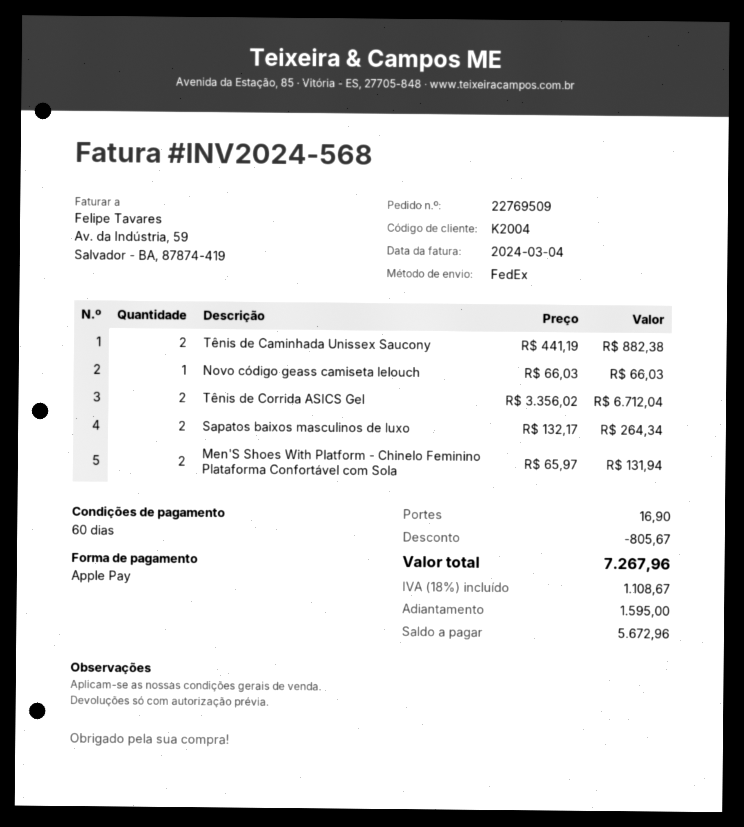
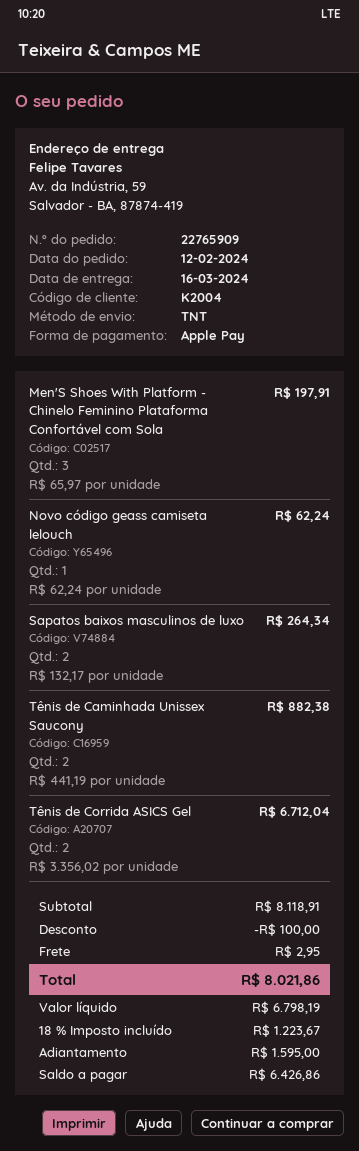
order number: 22769509 -> 22765909
shipping method: FedEx -> TNT
Novo código geass camiseta lelouch: 1 x 66.03 = 66.03 -> 1 x 62.24 = 62.24
Men'S Shoes With Platform - Chinelo Feminino Plataforma Confortável com Sola: 2 x 65.97 = 131.94 -> 3 x 65.97 = 197.91
discount: 805.67 -> 100.00
shipping: 16.90 -> 2.95
tax: 18% = 1108.67 -> 18% = 1223.67
total: 7267.96 -> 8021.86
balance: 5672.96 -> 6426.86

